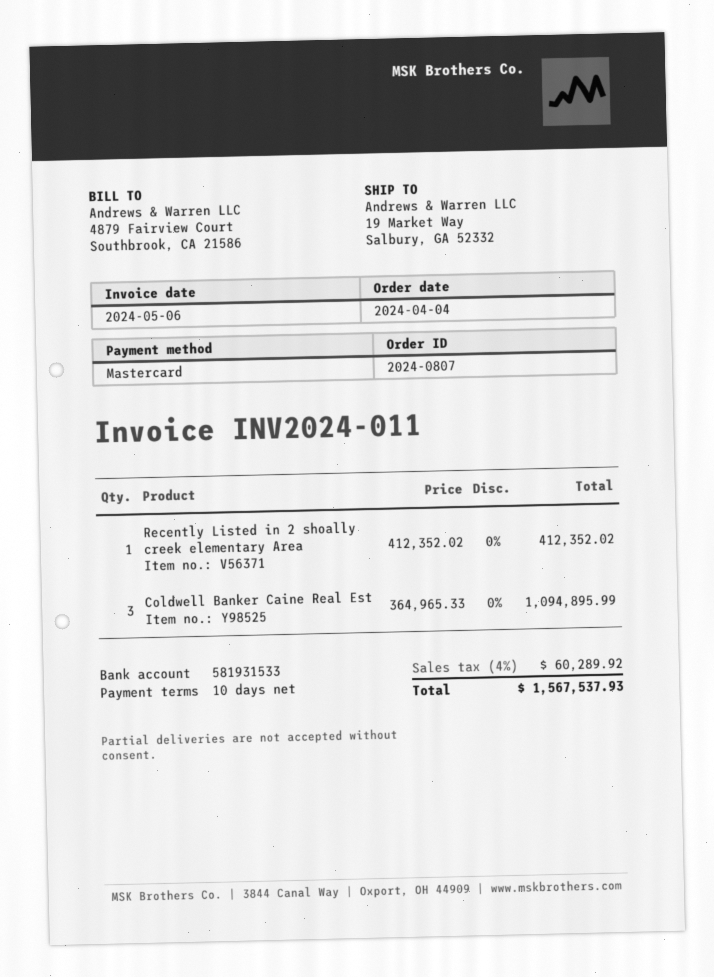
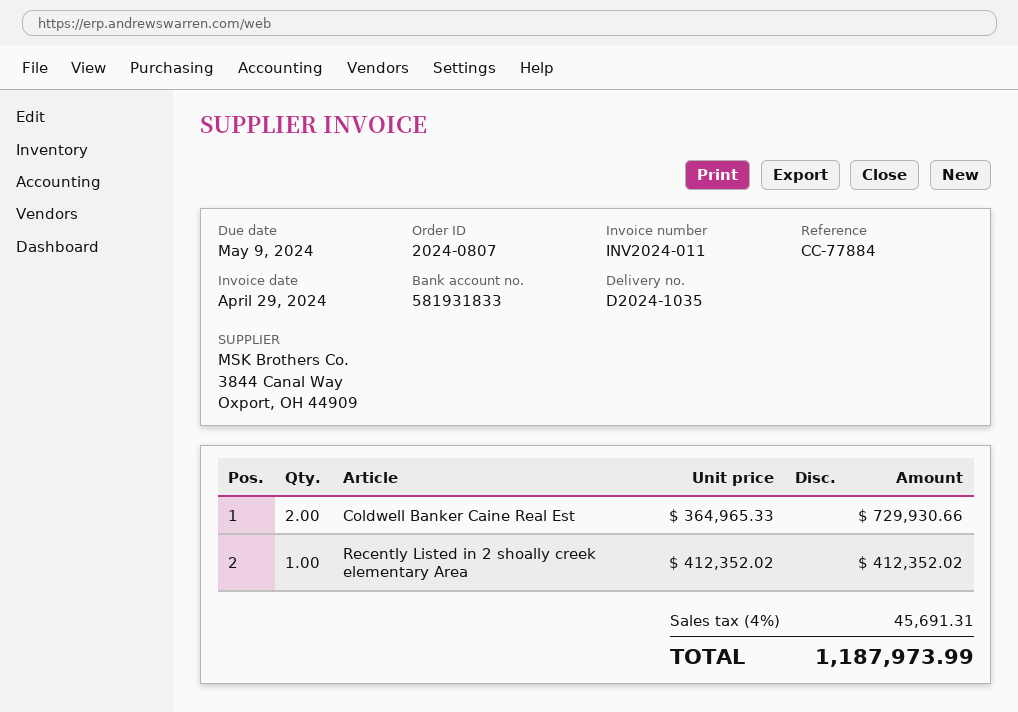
invoice date: 2024-05-06 -> 2024-04-29
bank account: 581931533 -> 581931833
Coldwell Banker Caine Real Est: 3 x 364965.33 = 1094895.99 -> 2 x 364965.33 = 729930.66
tax: 4% = 60289.92 -> 4% = 45691.31
total: 1567537.93 -> 1187973.99

